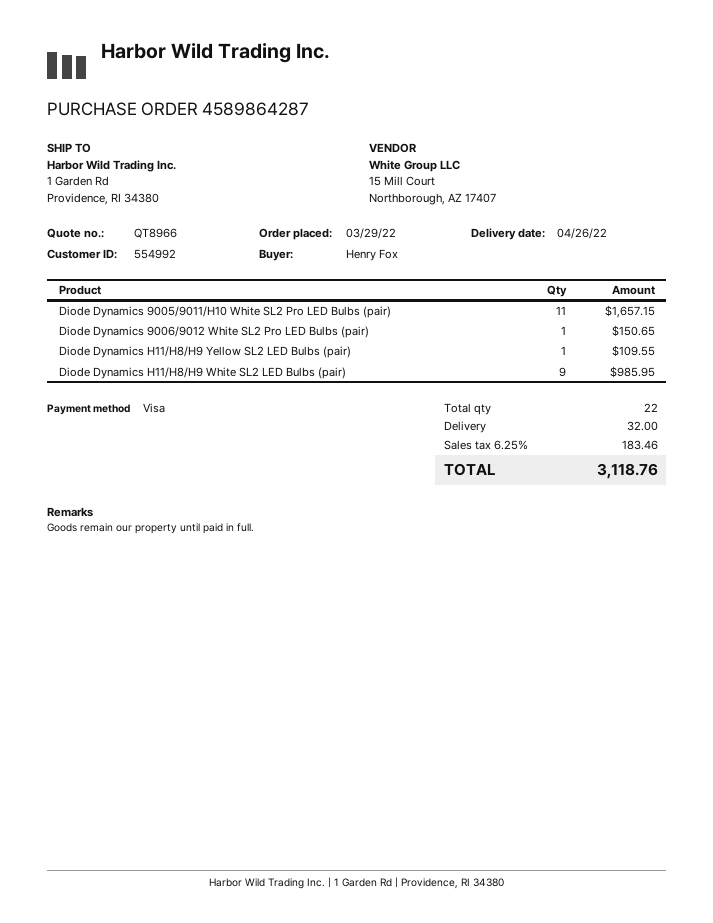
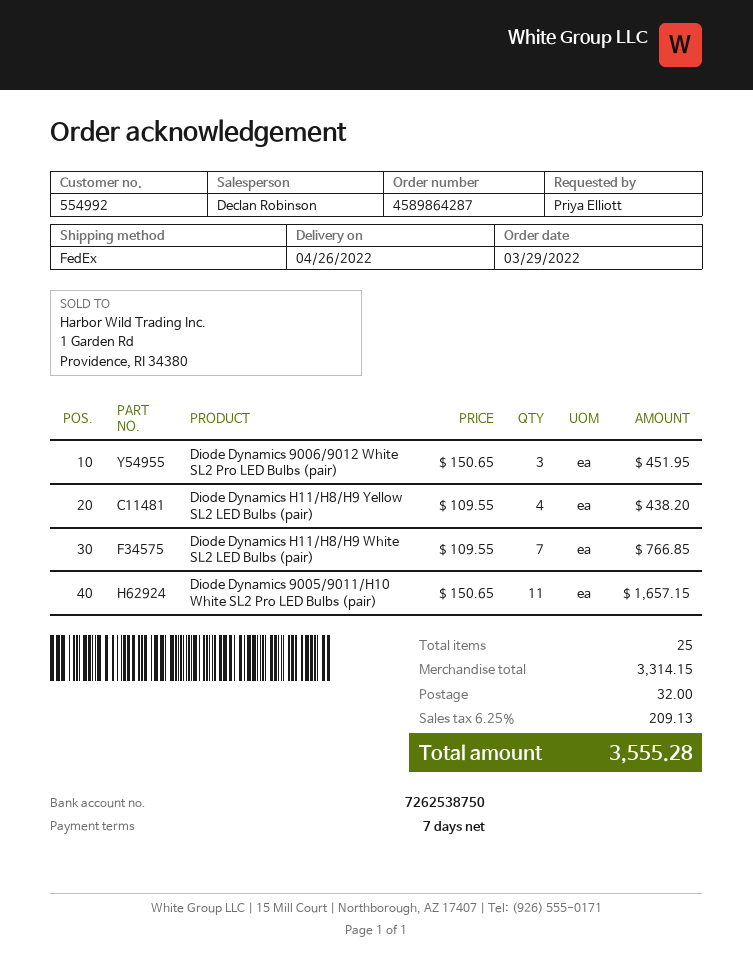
ordered by: Henry Fox -> Priya Elliott
Diode Dynamics 9006/9012 White SL2 Pro LED Bulbs (pair): 1 for 150.65 -> 3 for 451.95
Diode Dynamics H11/H8/H9 Yellow SL2 LED Bulbs (pair): 1 for 109.55 -> 4 for 438.20
Diode Dynamics H11/H8/H9 White SL2 LED Bulbs (pair): 9 for 985.95 -> 7 for 766.85
total quantity: 22 -> 25
tax: 6.25% = 183.46 -> 6.25% = 209.13
total: 3118.76 -> 3555.28

